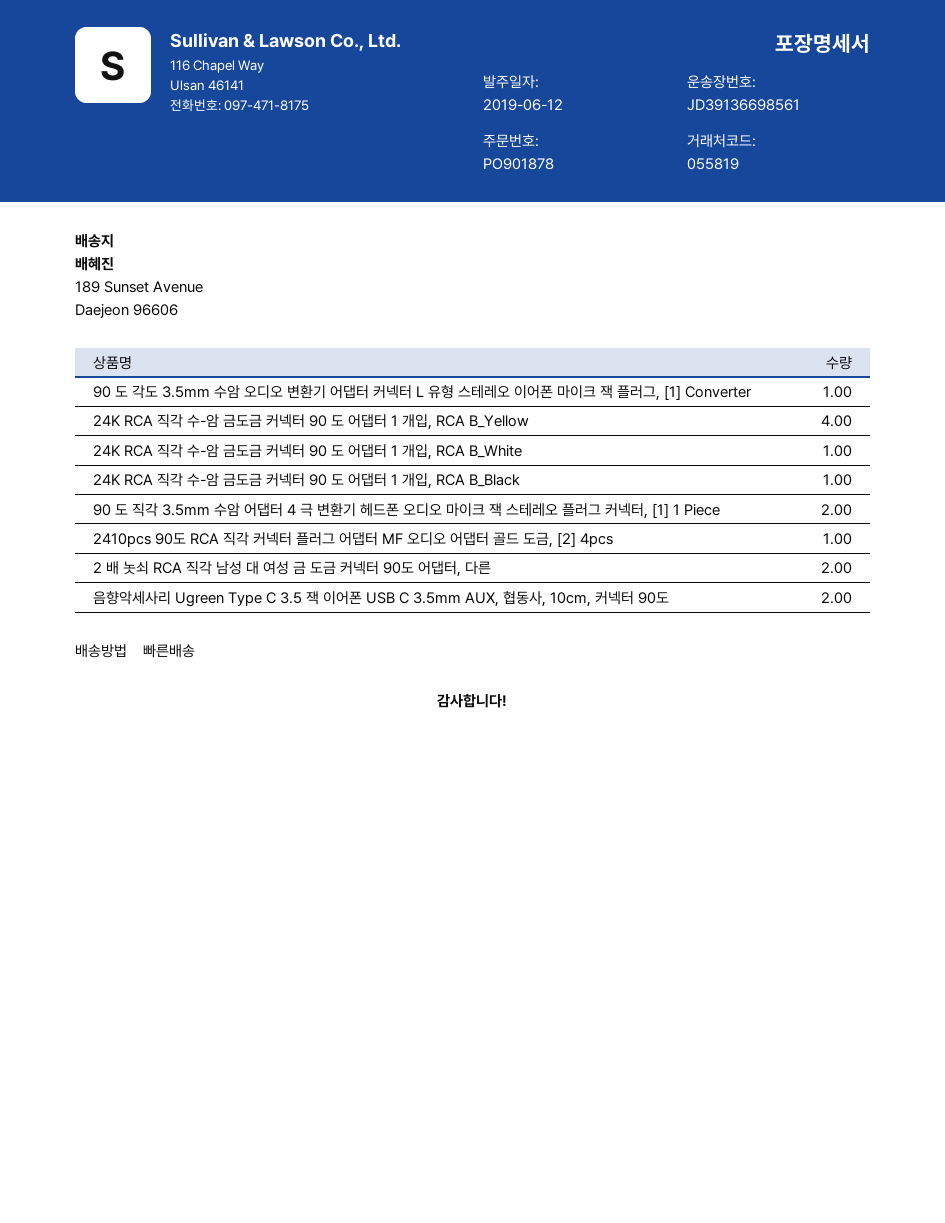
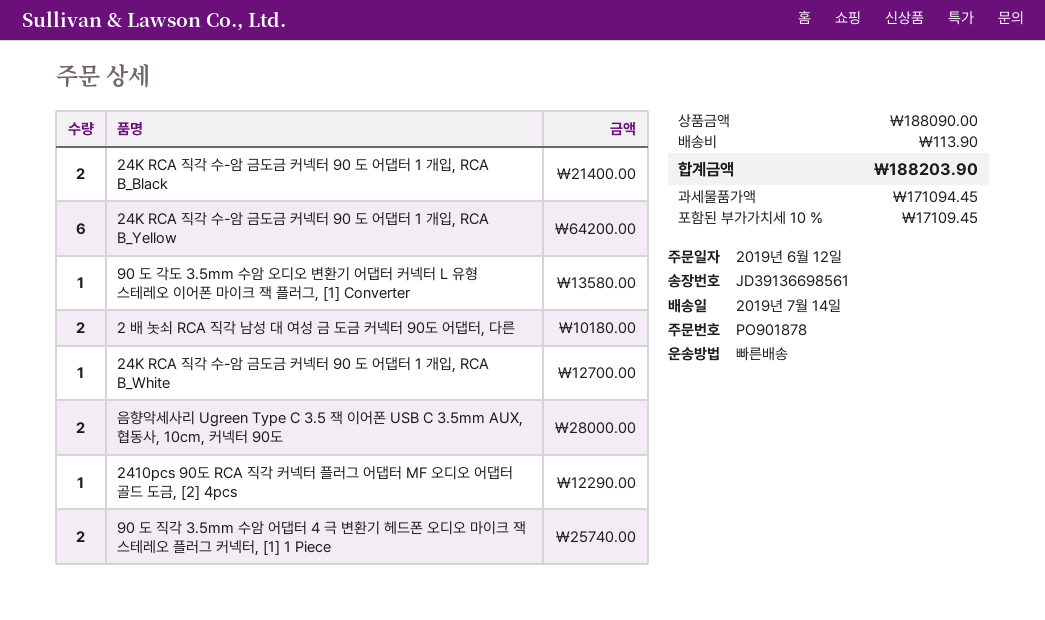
24K RCA 직각 수-암 금도금 커넥터 90 도 어댑터 1 개입, RCA B_Yellow: 4 -> 6
24K RCA 직각 수-암 금도금 커넥터 90 도 어댑터 1 개입, RCA B_Black: 1 -> 2

